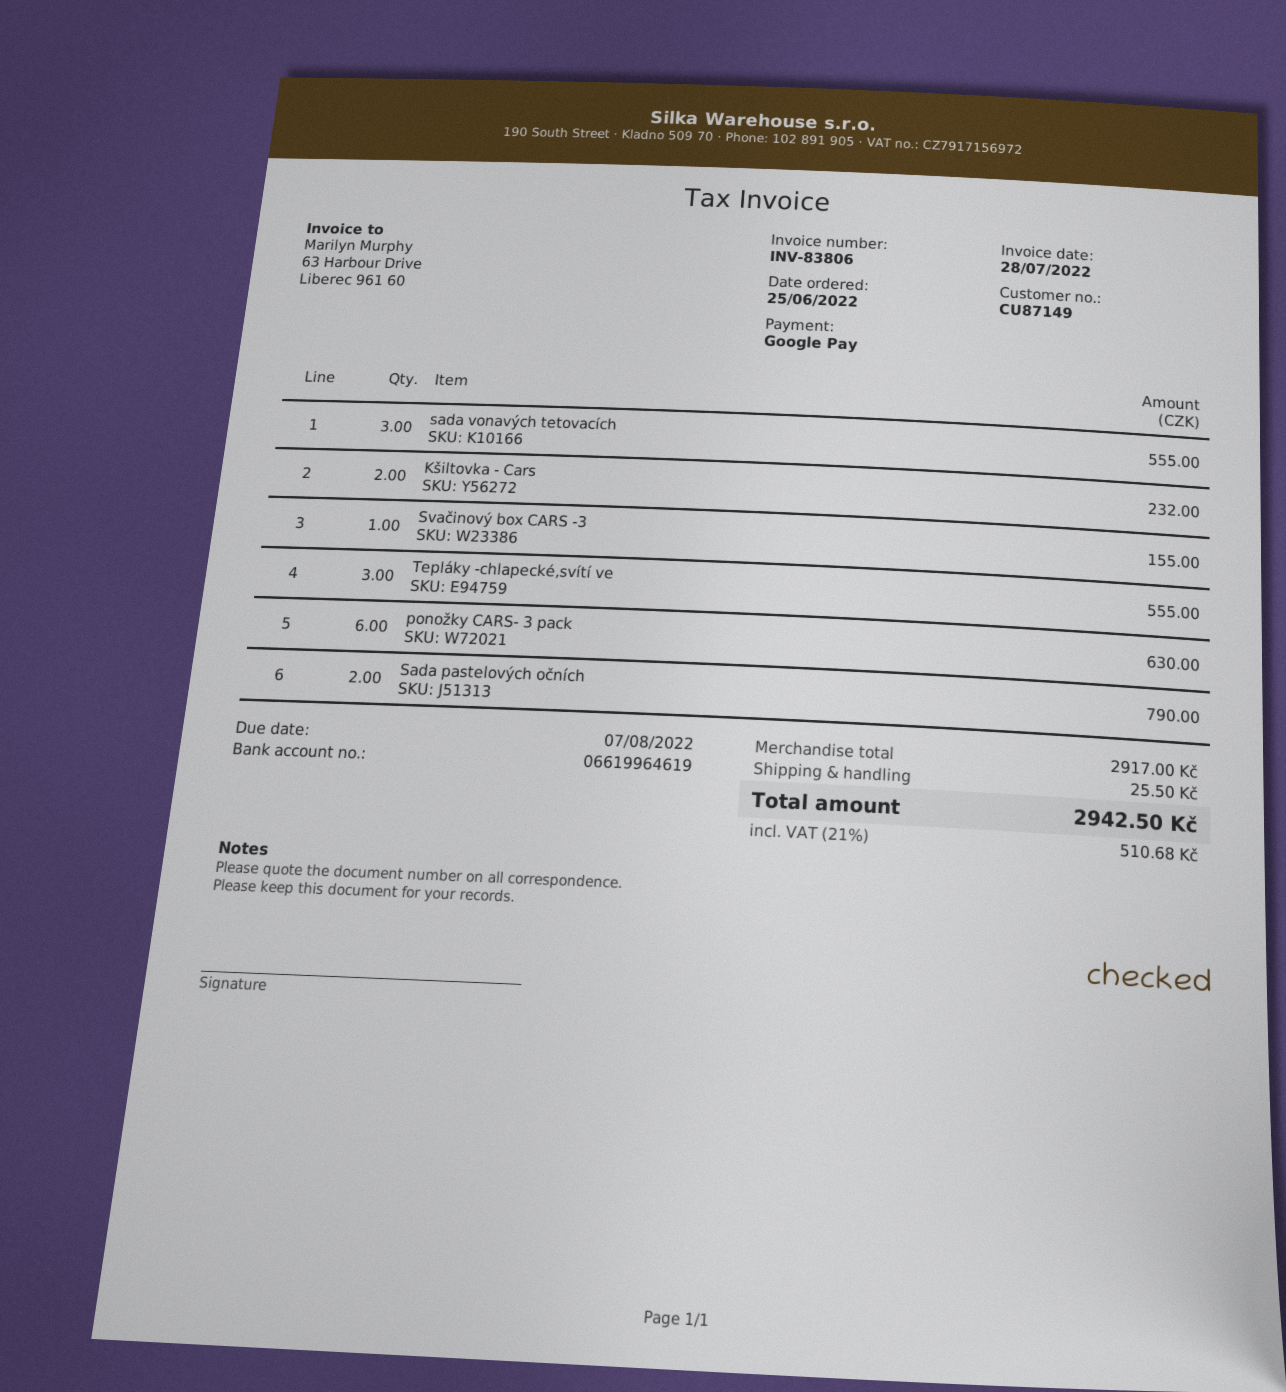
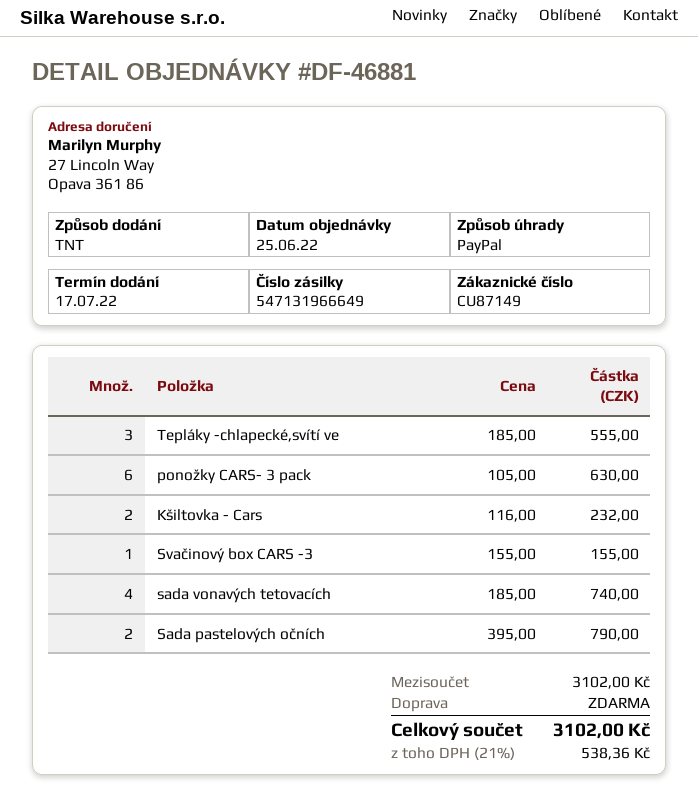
payment method: Google Pay -> PayPal
sada vonavých tetovacích: 3 for 555.00 -> 4 for 740.00
subtotal: 2917.00 -> 3102.00
shipping: 25.50 -> 0.00
tax: 21% = 510.68 -> 21% = 538.36
total: 2942.50 -> 3102.00

